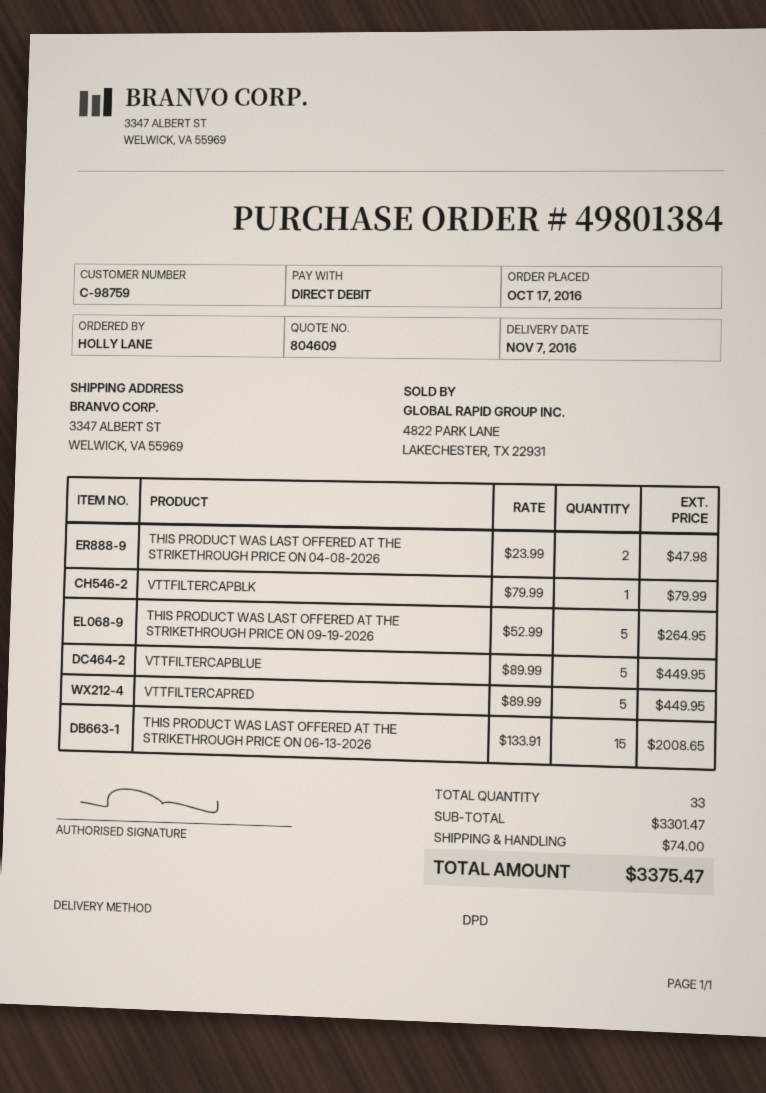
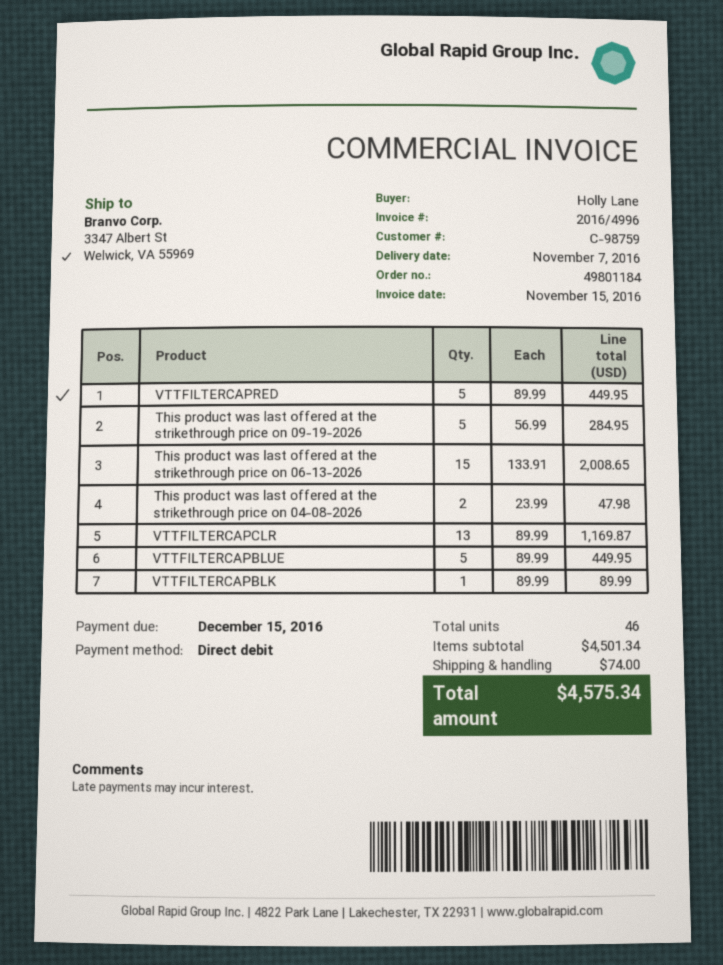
order number: 49801384 -> 49801184
VTTFILTERCAPBLK: 1 x 79.99 = 79.99 -> 1 x 89.99 = 89.99
THIS PRODUCT WAS LAST OFFERED AT THE STRIKETHROUGH PRICE ON 09-19-2026: 5 x 52.99 = 264.95 -> 5 x 56.99 = 284.95
VTTFILTERCAPCLR: none -> 13 x 89.99 = 1169.87
total quantity: 33 -> 46
subtotal: 3301.47 -> 4501.34
total: 3375.47 -> 4575.34

